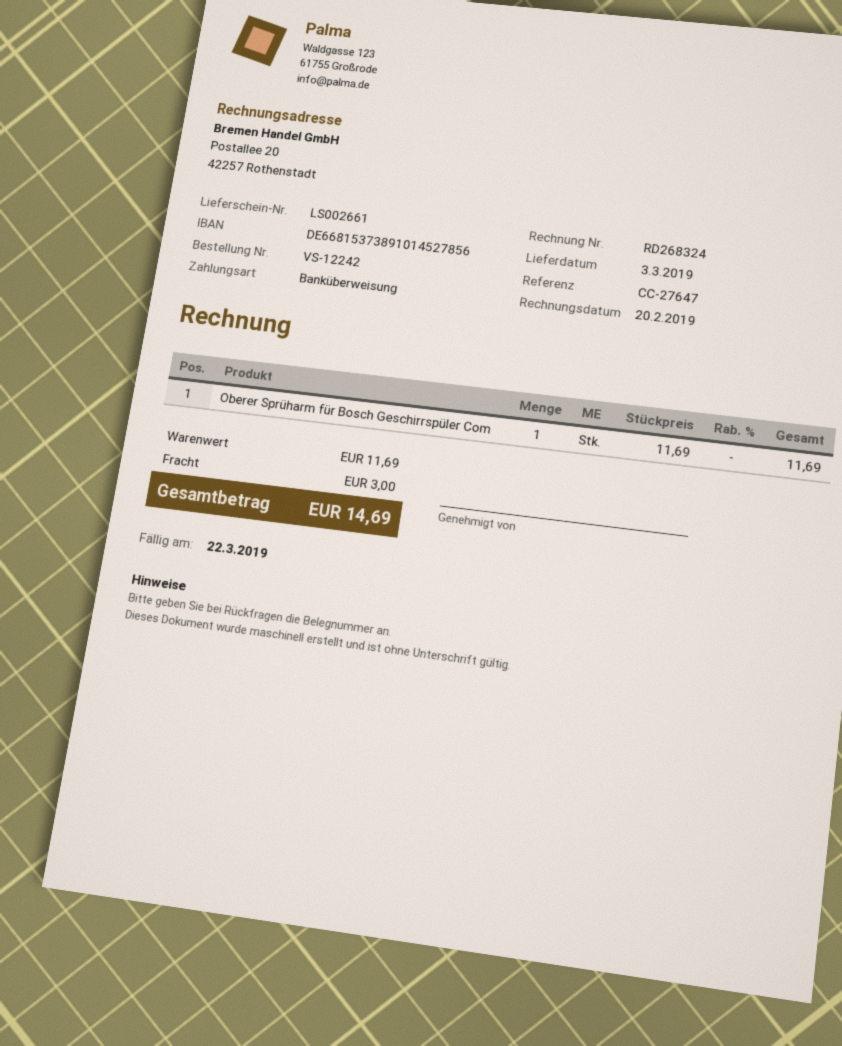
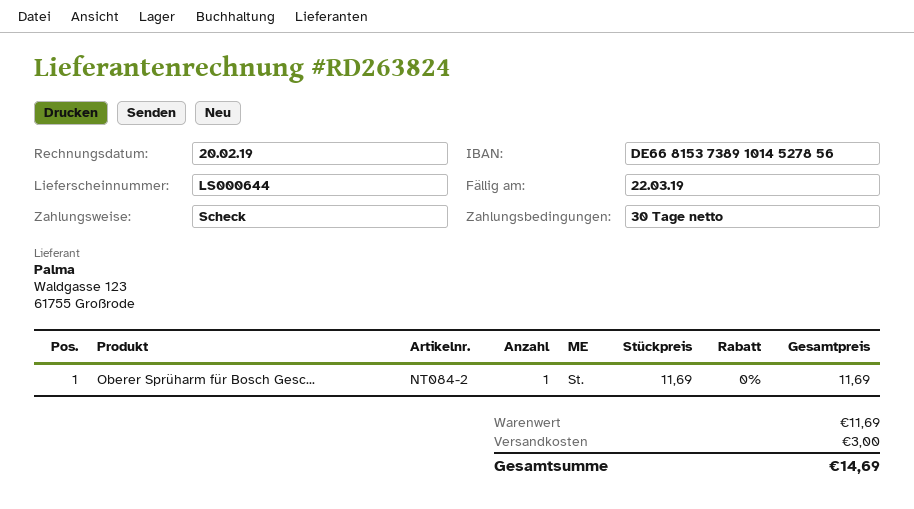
delivery note number: LS002661 -> LS000644
invoice number: RD268324 -> RD263824
payment method: bank transfer -> cheque

